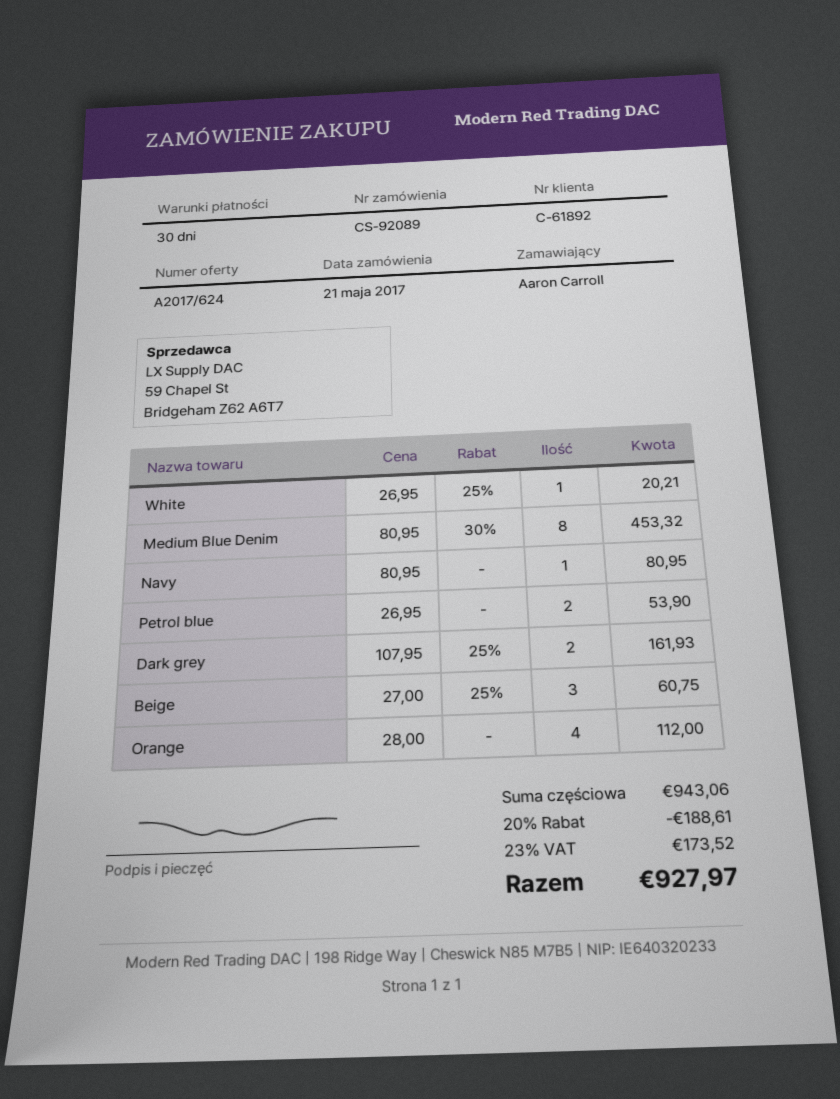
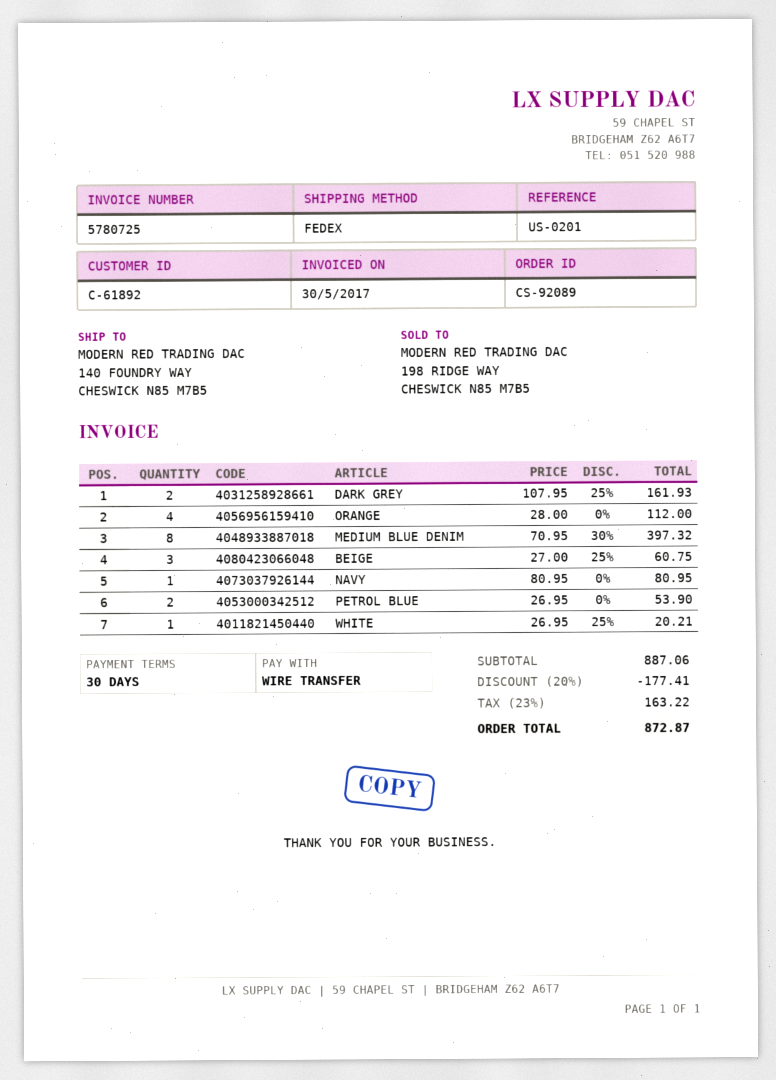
Medium Blue Denim: 8 x 80.95 - 30% = 453.32 -> 8 x 70.95 - 30% = 397.32
subtotal: 943.06 -> 887.06
discount: 20% = 188.61 -> 20% = 177.41
tax: 23% = 173.52 -> 23% = 163.22
total: 927.97 -> 872.87

